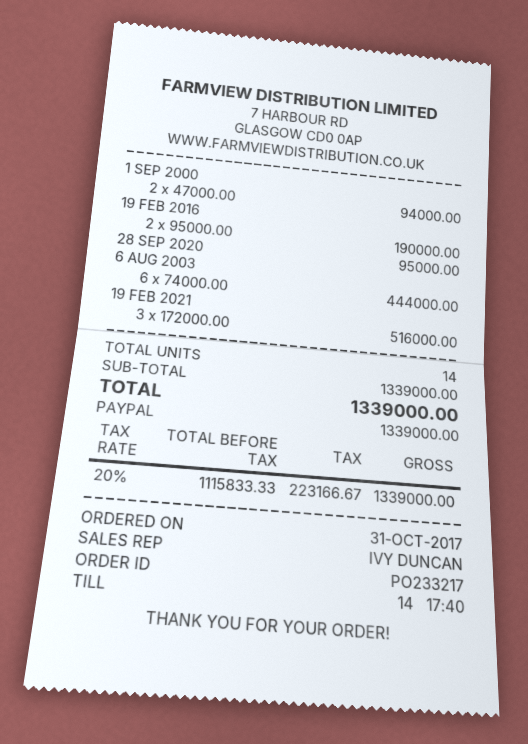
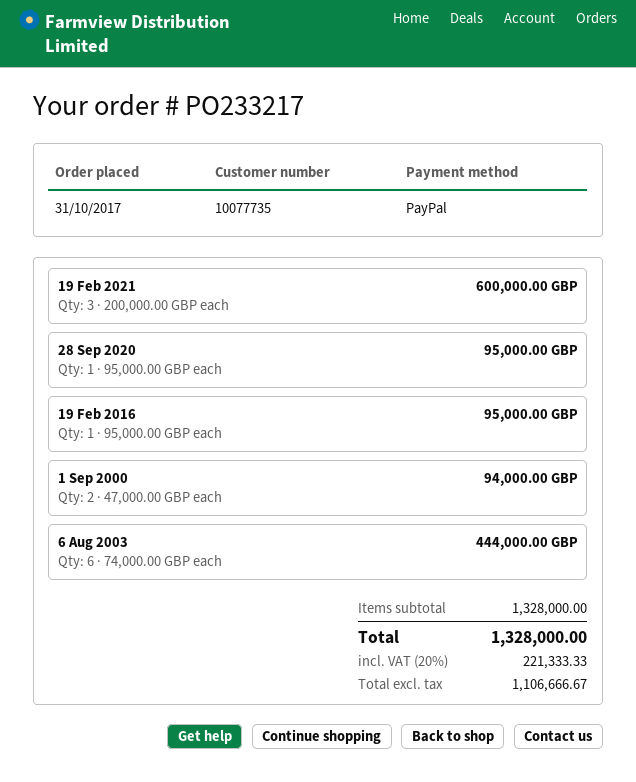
19 FEB 2016: 2 x 95000.00 = 190000.00 -> 1 x 95000.00 = 95000.00
19 FEB 2021: 3 x 172000.00 = 516000.00 -> 3 x 200000.00 = 600000.00
subtotal: 1339000.00 -> 1328000.00
net: 1115833.33 -> 1106666.67
tax: 20% = 223166.67 -> 20% = 221333.33
total: 1339000.00 -> 1328000.00

